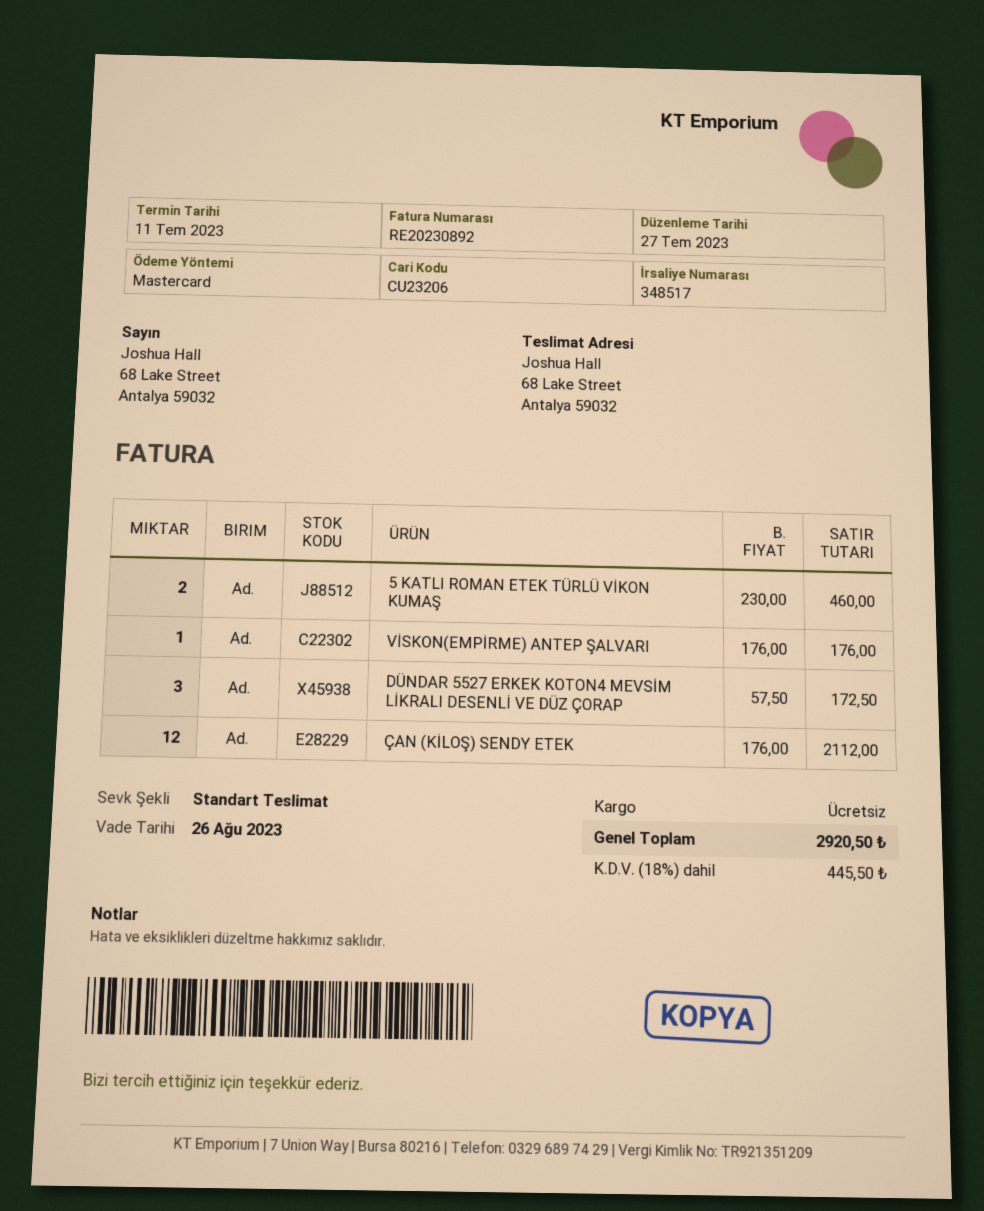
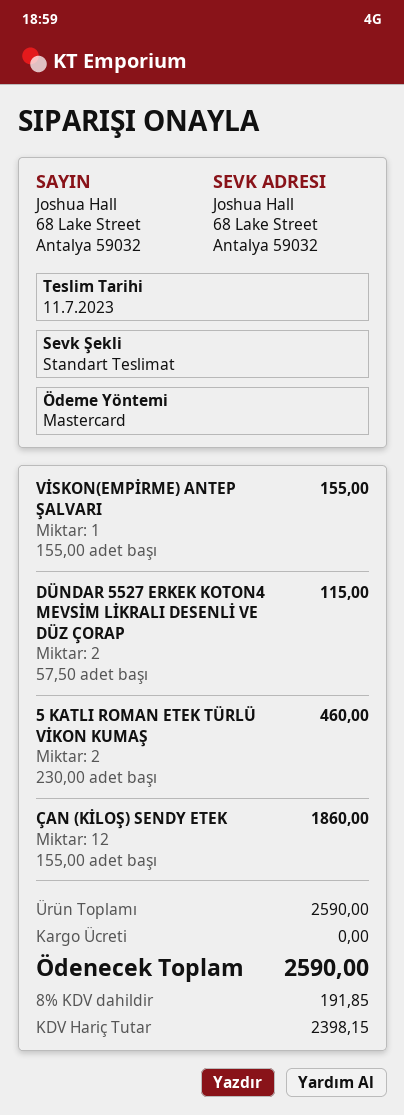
VİSKON(EMPİRME) ANTEP ŞALVARI: 1 x 176.00 = 176.00 -> 1 x 155.00 = 155.00
DÜNDAR 5527 ERKEK KOTON4 MEVSİM LİKRALI DESENLİ VE DÜZ ÇORAP: 3 x 57.50 = 172.50 -> 2 x 57.50 = 115.00
ÇAN (KİLOŞ) SENDY ETEK: 12 x 176.00 = 2112.00 -> 12 x 155.00 = 1860.00
tax: 18% = 445.50 -> 8% = 191.85
total: 2920.50 -> 2590.00

